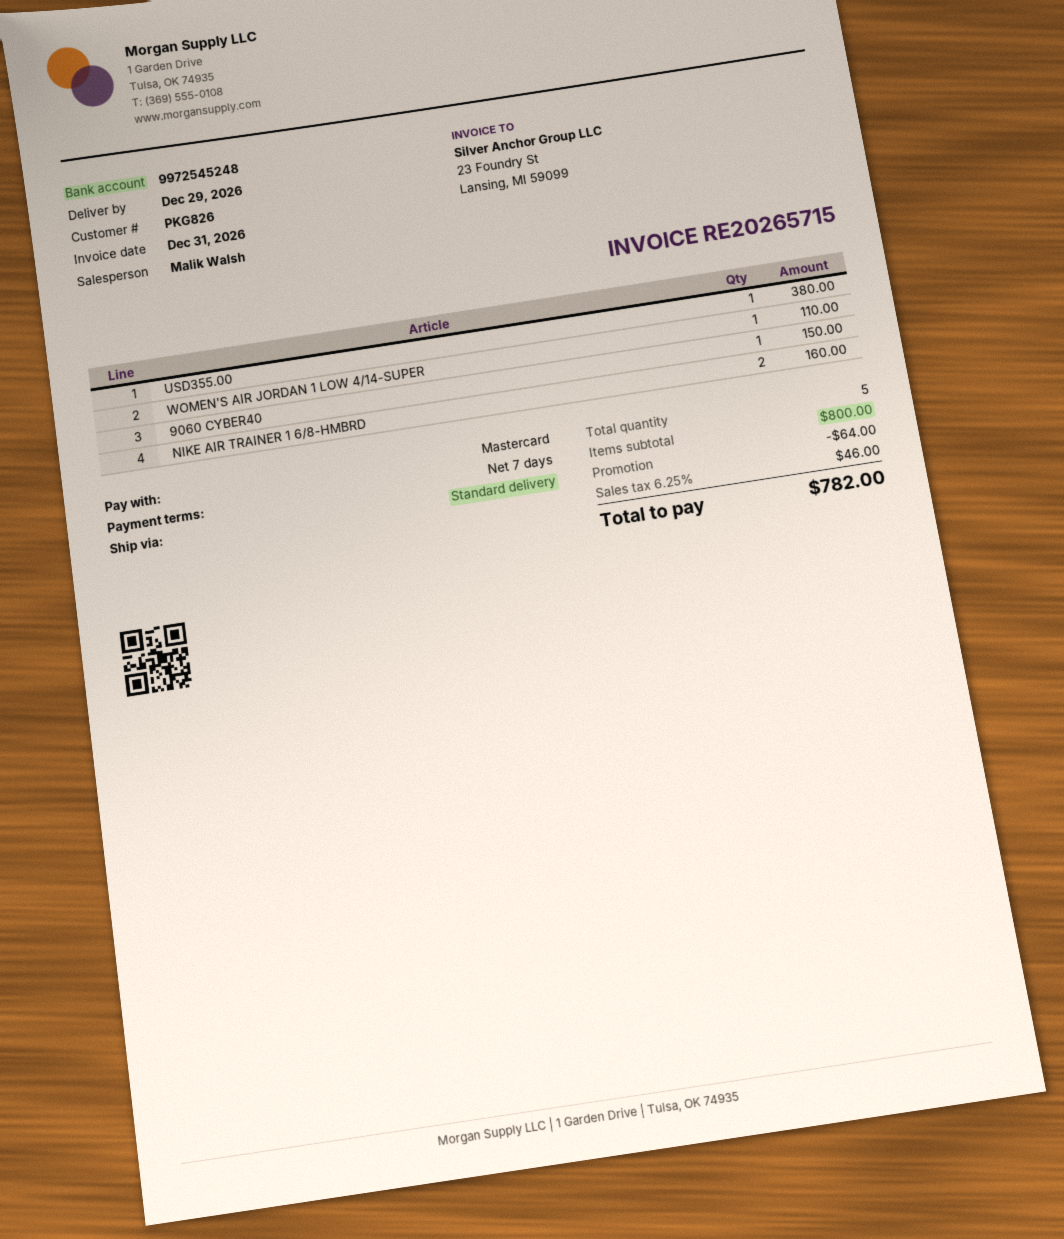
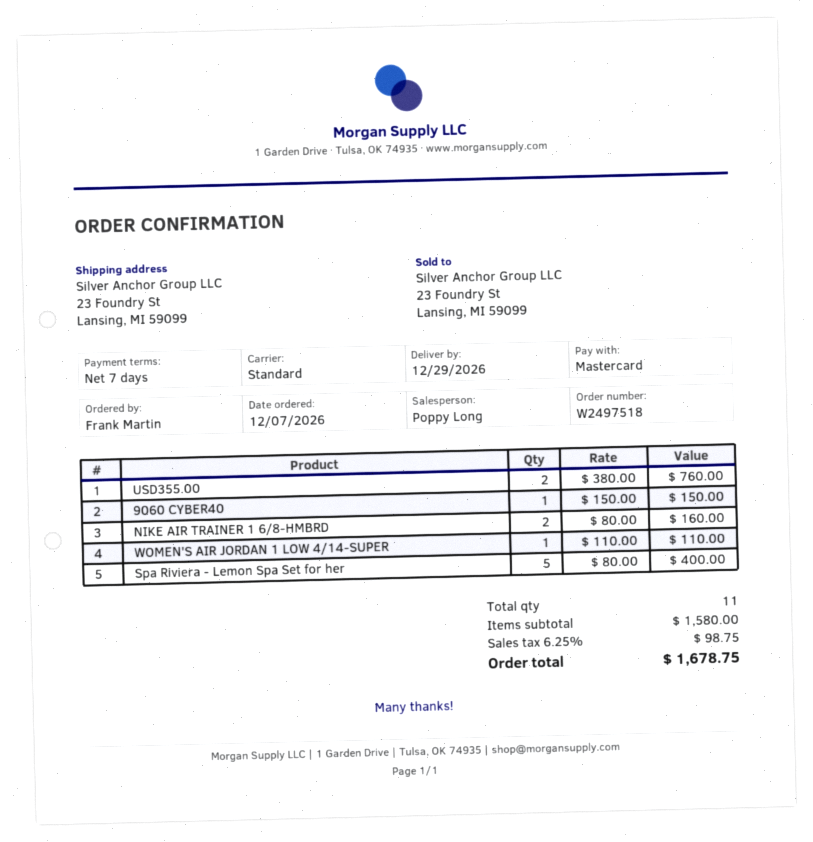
sales rep: Malik Walsh -> Poppy Long
USD355.00: 1 for 380.00 -> 2 for 760.00
Spa Riviera - Lemon Spa Set for her: none -> 5 for 400.00
total quantity: 5 -> 11
subtotal: 800.00 -> 1580.00
discount: 64.00 -> none
tax: 6.25% = 46.00 -> 6.25% = 98.75
total: 782.00 -> 1678.75

